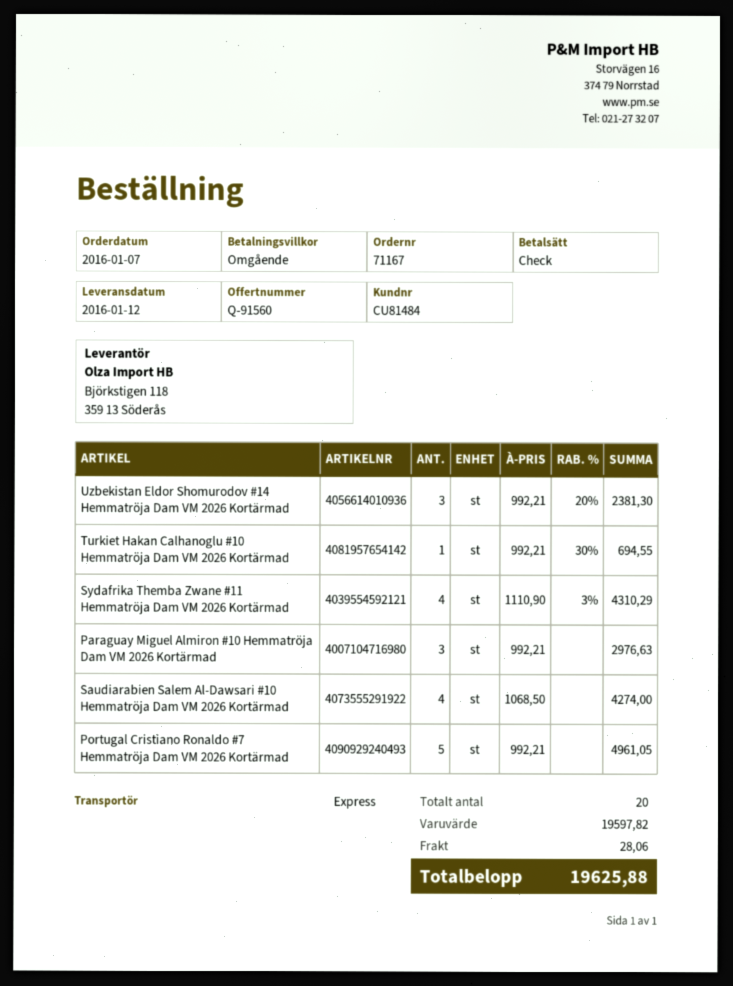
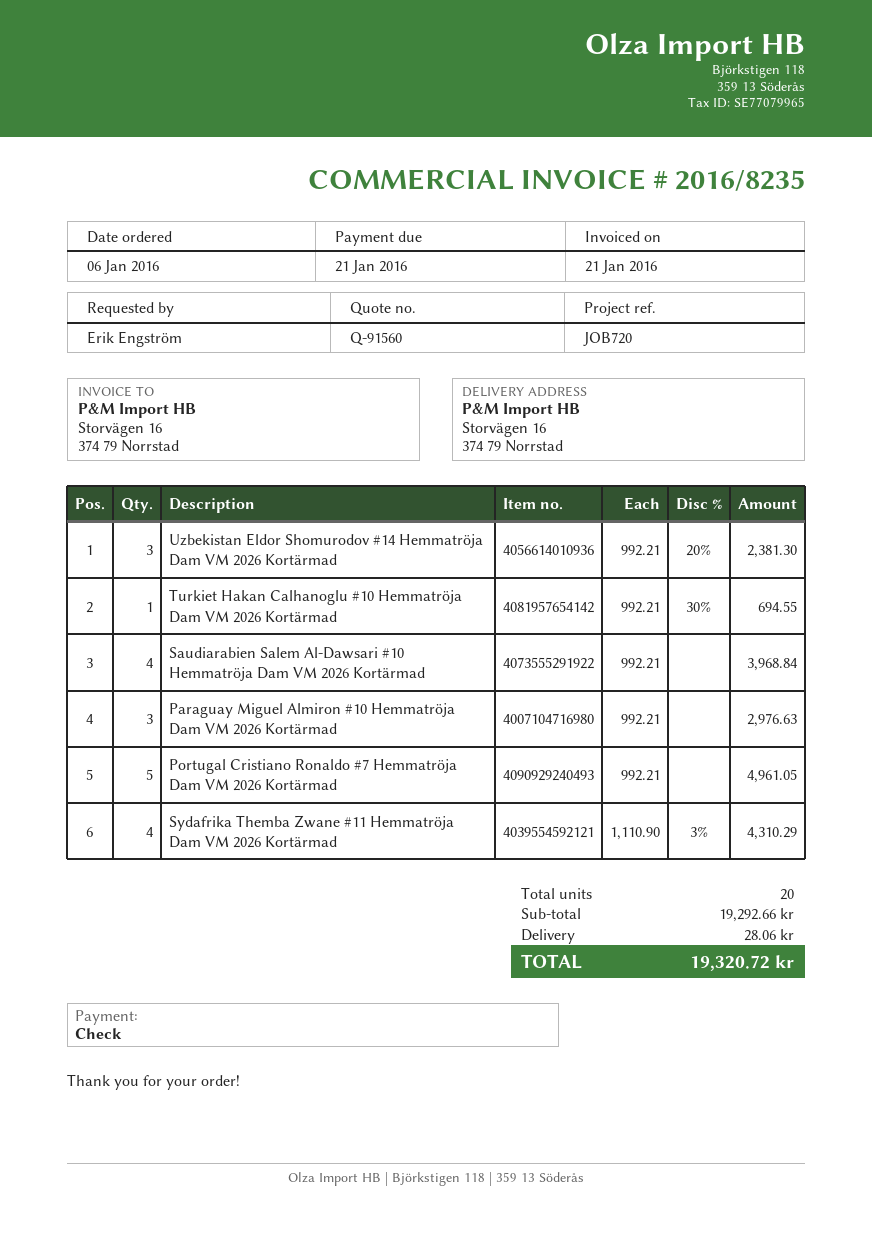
order date: 2016-01-07 -> 2016-01-06
Saudiarabien Salem Al-Dawsari #10 Hemmatröja Dam VM 2026 Kortärmad: 4 x 1068.50 = 4274.00 -> 4 x 992.21 = 3968.84
subtotal: 19597.82 -> 19292.66
total: 19625.88 -> 19320.72

